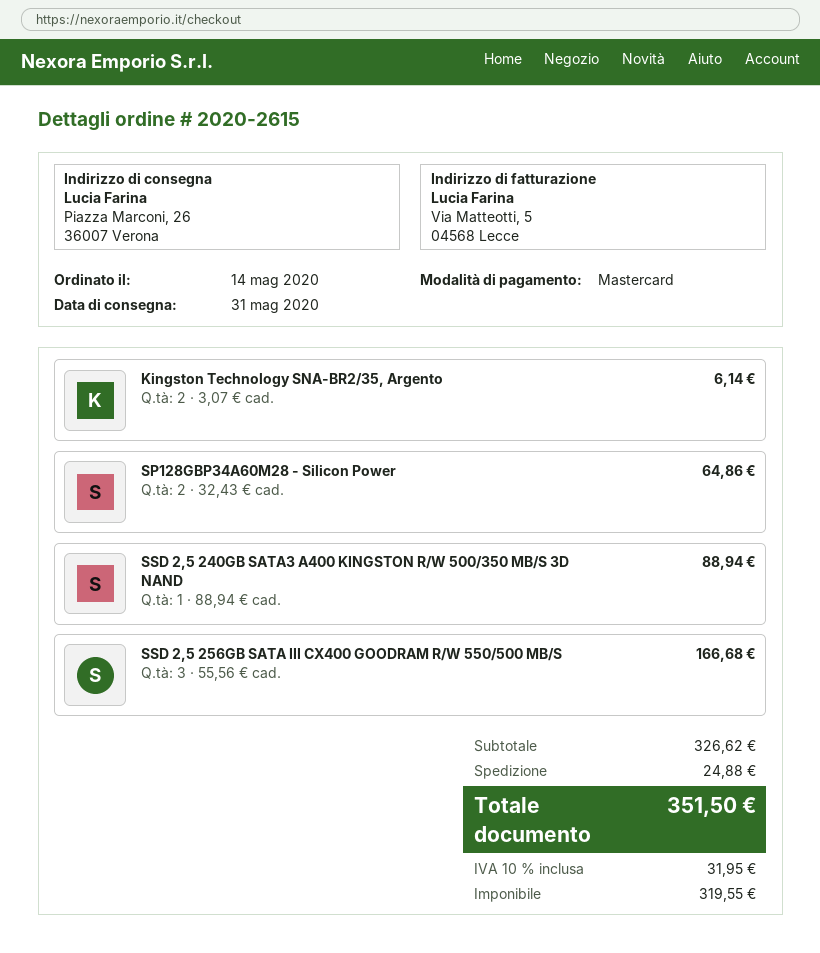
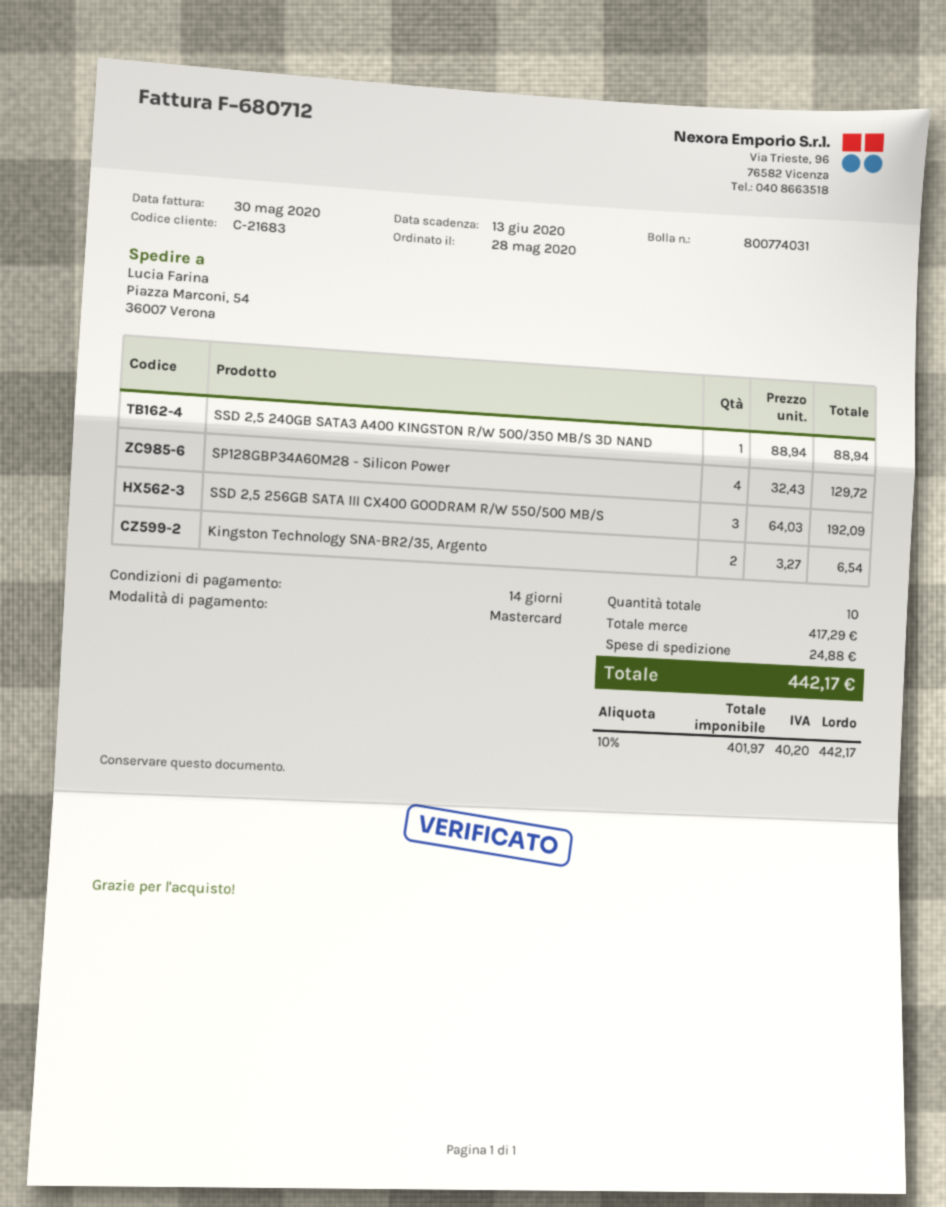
order date: 2020-05-14 -> 2020-05-28
ship to: Piazza Marconi, 26, 36007 Verona -> Piazza Marconi, 54, 36007 Verona
Kingston Technology SNA-BR2/35, Argento: 2 x 3.07 = 6.14 -> 2 x 3.27 = 6.54
SP128GBP34A60M28 - Silicon Power: 2 x 32.43 = 64.86 -> 4 x 32.43 = 129.72
SSD 2,5 256GB SATA III CX400 GOODRAM R/W 550/500 MB/S: 3 x 55.56 = 166.68 -> 3 x 64.03 = 192.09
subtotal: 326.62 -> 417.29
net: 319.55 -> 401.97
tax: 10% = 31.95 -> 10% = 40.20
total: 351.50 -> 442.17

